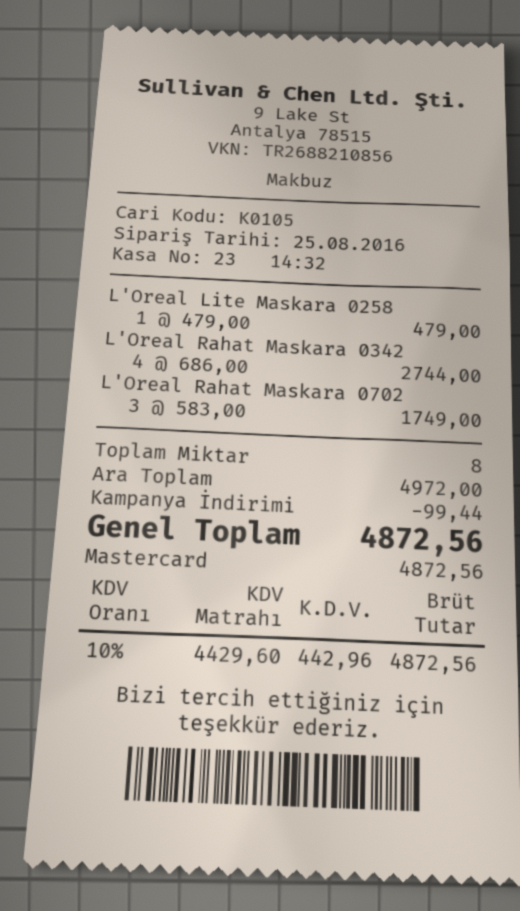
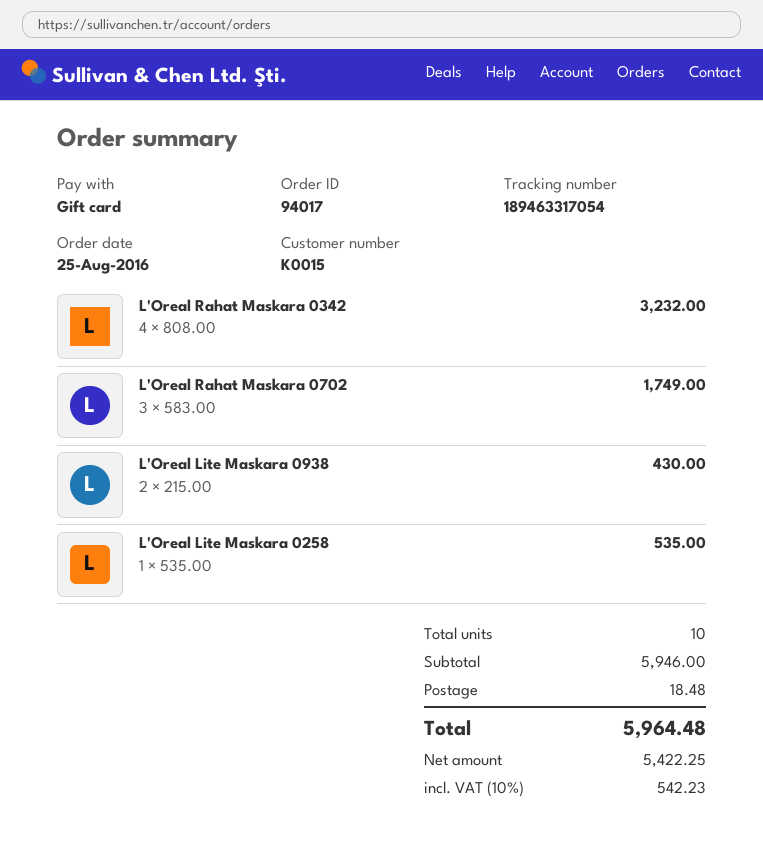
customer number: K0105 -> K0015
payment method: Mastercard -> gift card
L'Oreal Lite Maskara 0258: 1 x 479.00 = 479.00 -> 1 x 535.00 = 535.00
L'Oreal Rahat Maskara 0342: 4 x 686.00 = 2744.00 -> 4 x 808.00 = 3232.00
L'Oreal Lite Maskara 0938: none -> 2 x 215.00 = 430.00
total quantity: 8 -> 10
subtotal: 4972.00 -> 5946.00
discount: 99.44 -> none
shipping: none -> 18.48
net: 4429.60 -> 5422.25
tax: 10% = 442.96 -> 10% = 542.23
total: 4872.56 -> 5964.48

